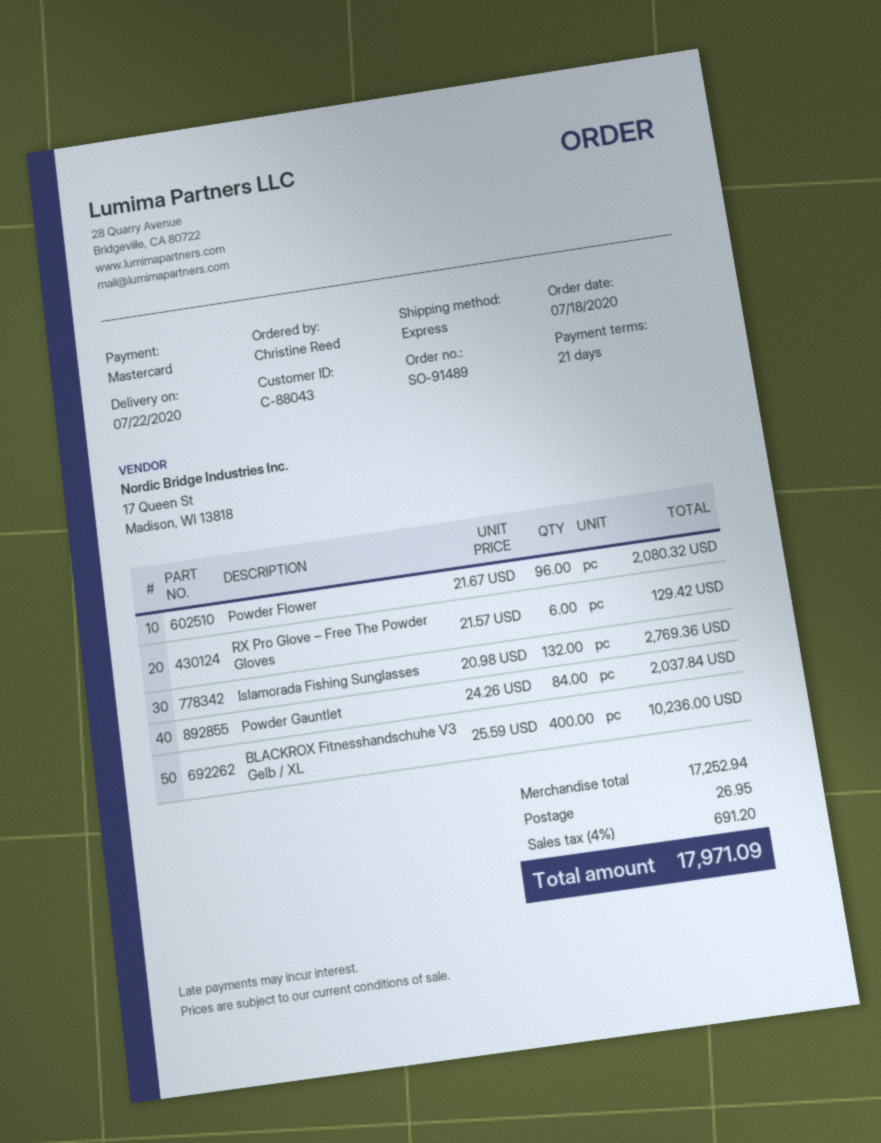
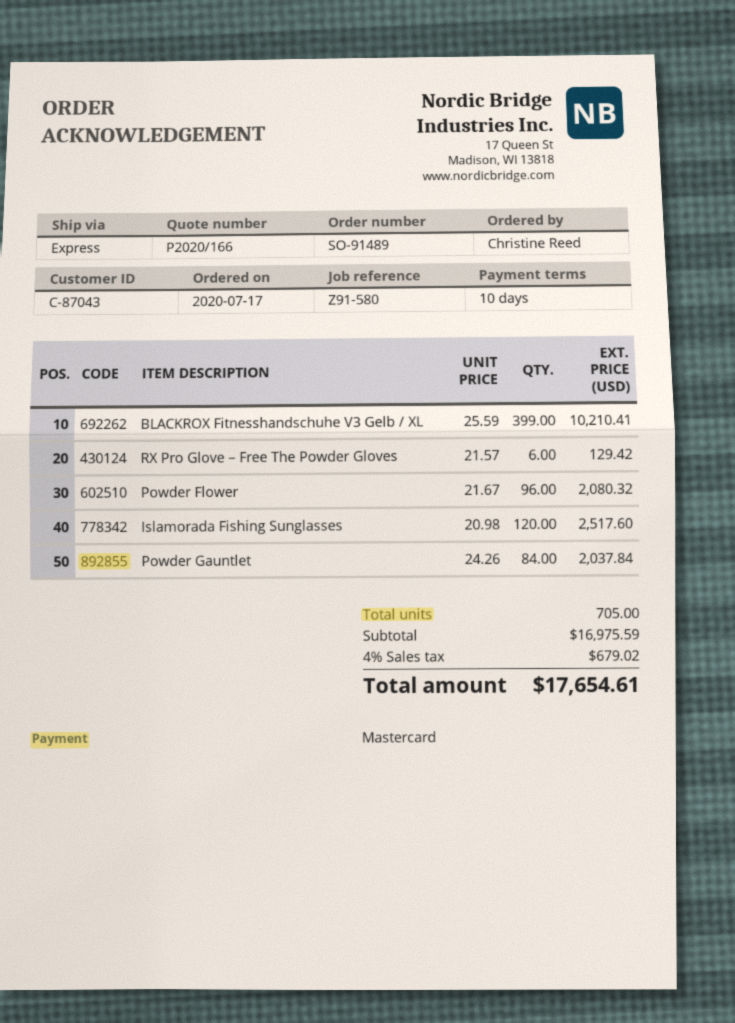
order date: 2020-07-18 -> 2020-07-17
payment terms: 21 days -> 10 days
customer number: C-88043 -> C-87043
Islamorada Fishing Sunglasses: 132 x 20.98 = 2769.36 -> 120 x 20.98 = 2517.60
BLACKROX Fitnesshandschuhe V3 Gelb / XL: 400 x 25.59 = 10236.00 -> 399 x 25.59 = 10210.41
subtotal: 17252.94 -> 16975.59
shipping: 26.95 -> none
tax: 4% = 691.20 -> 4% = 679.02
total: 17971.09 -> 17654.61

